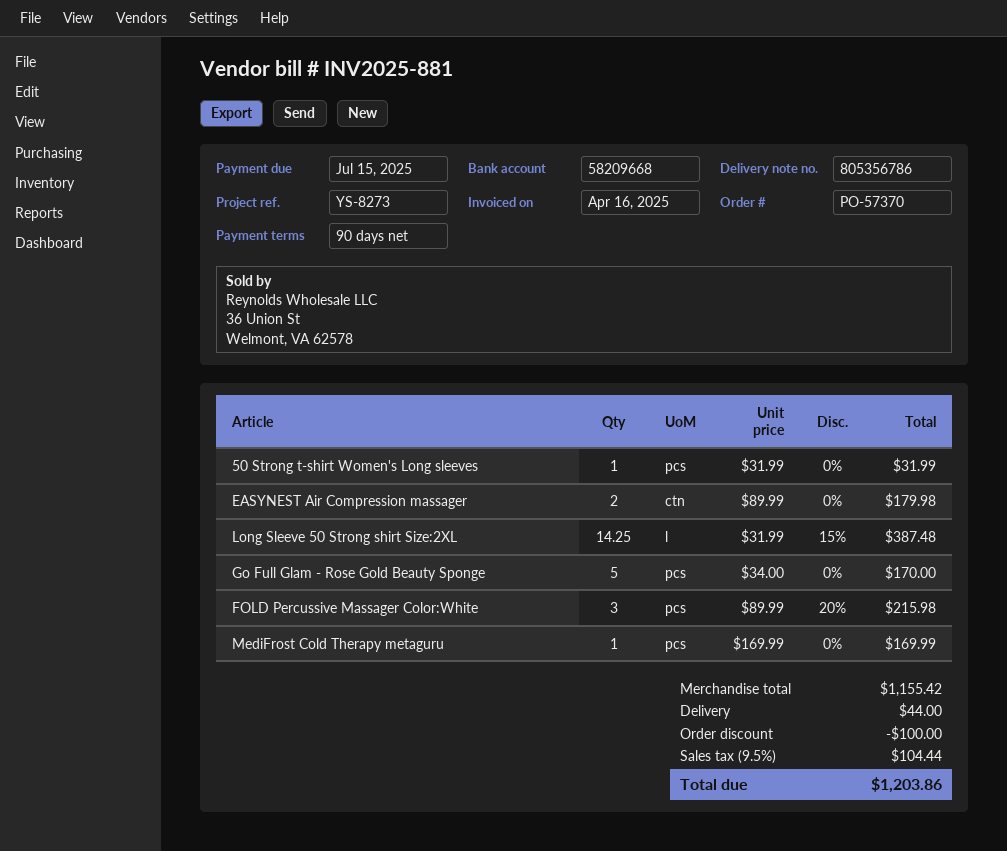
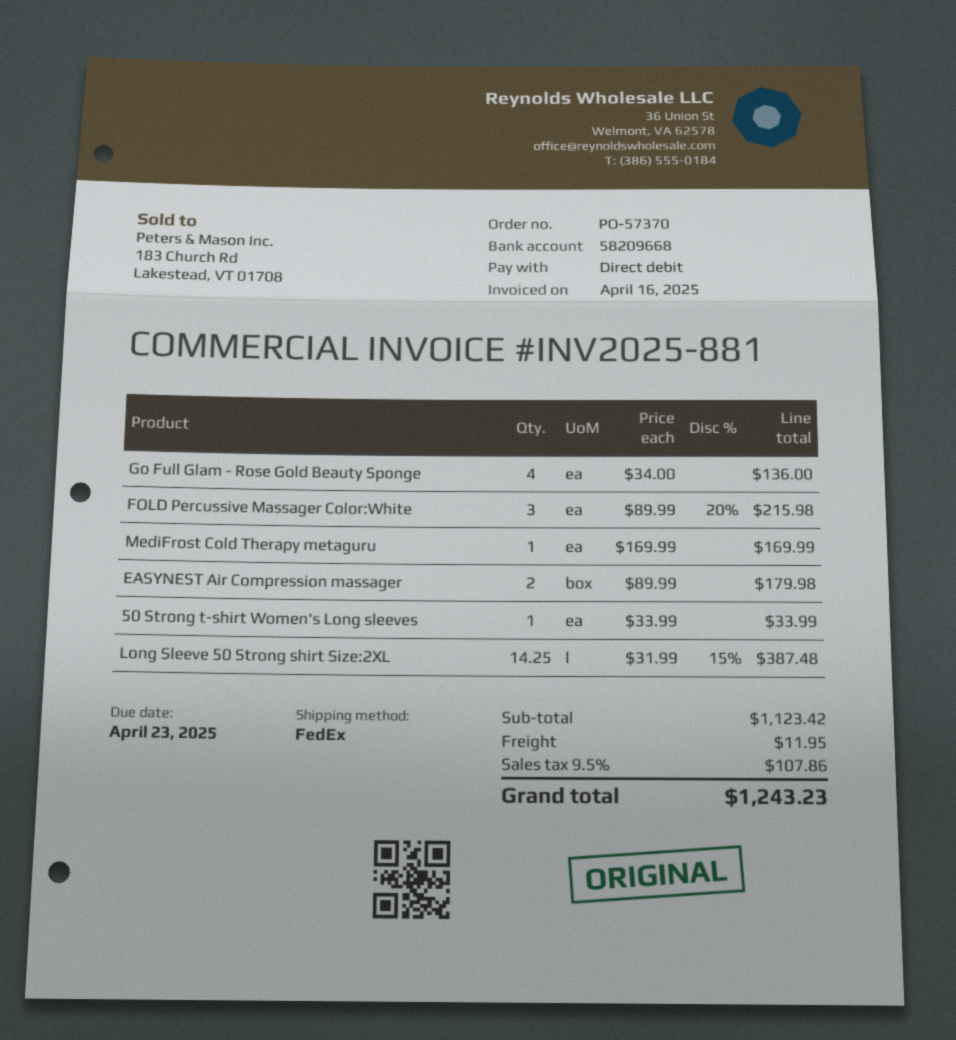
due date: 2025-07-15 -> 2025-04-23
50 Strong t-shirt Women's Long sleeves: 1 x 31.99 = 31.99 -> 1 x 33.99 = 33.99
Go Full Glam - Rose Gold Beauty Sponge: 5 x 34.00 = 170.00 -> 4 x 34.00 = 136.00
subtotal: 1155.42 -> 1123.42
discount: 100.00 -> none
shipping: 44.00 -> 11.95
tax: 9.5% = 104.44 -> 9.5% = 107.86
total: 1203.86 -> 1243.23

